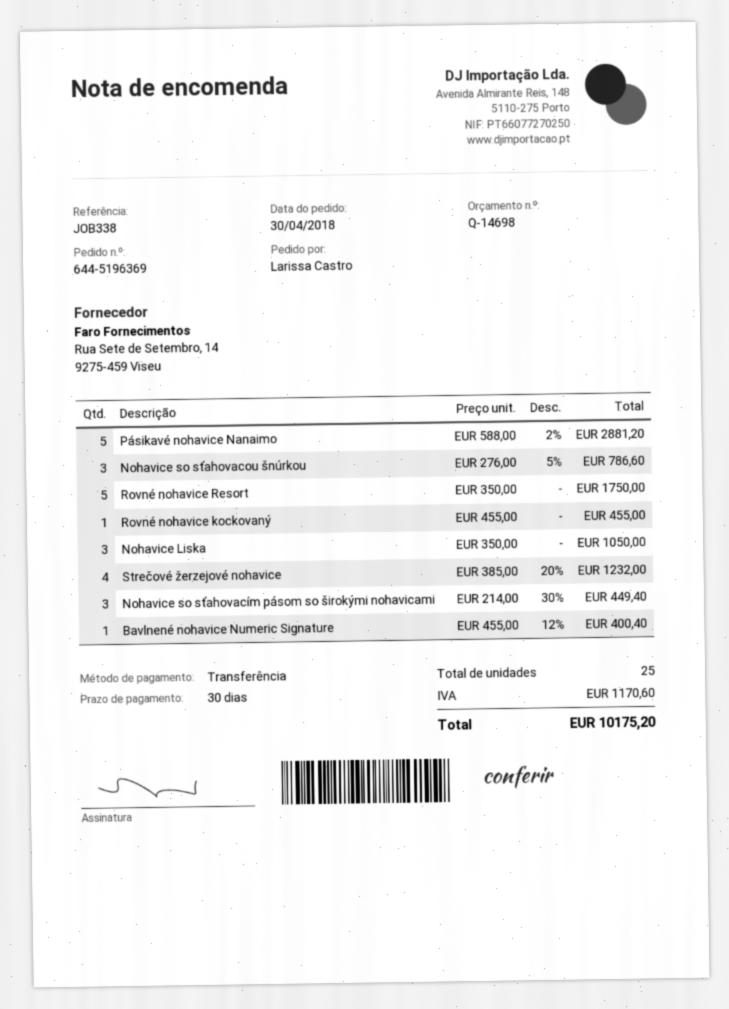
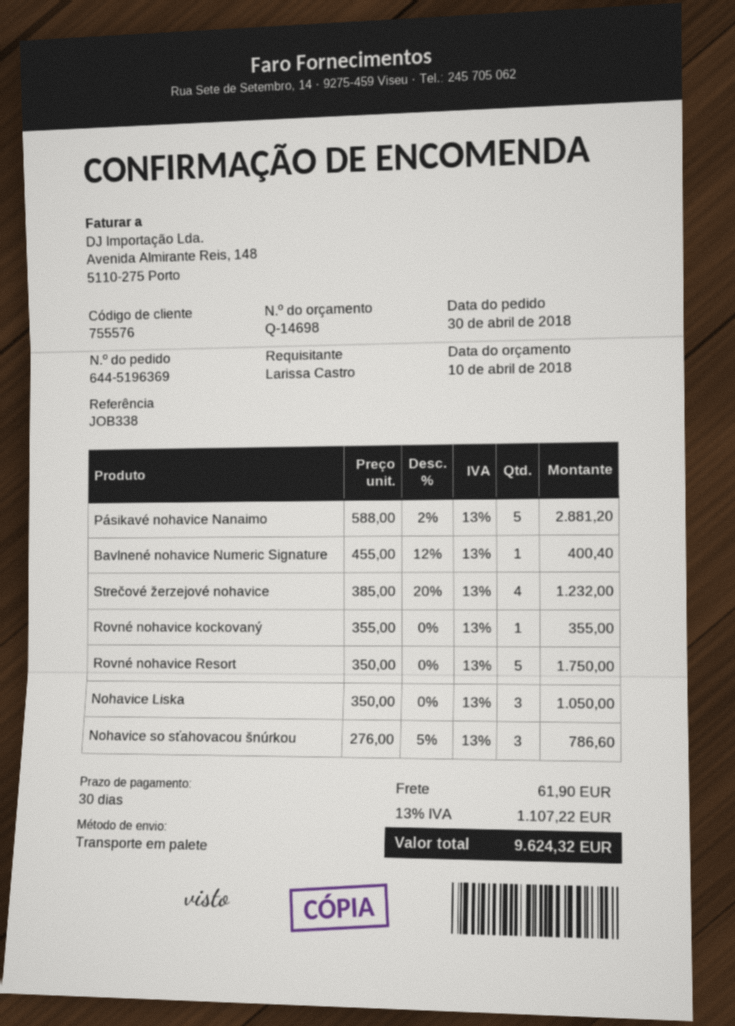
Rovné nohavice kockovaný: 1 x 455.00 = 455.00 -> 1 x 355.00 = 355.00
Nohavice so sťahovacím pásom so širokými nohavicami: 3 x 214.00 - 30% = 449.40 -> none
shipping: none -> 61.90
tax: 1170.60 -> 1107.22
total: 10175.20 -> 9624.32

